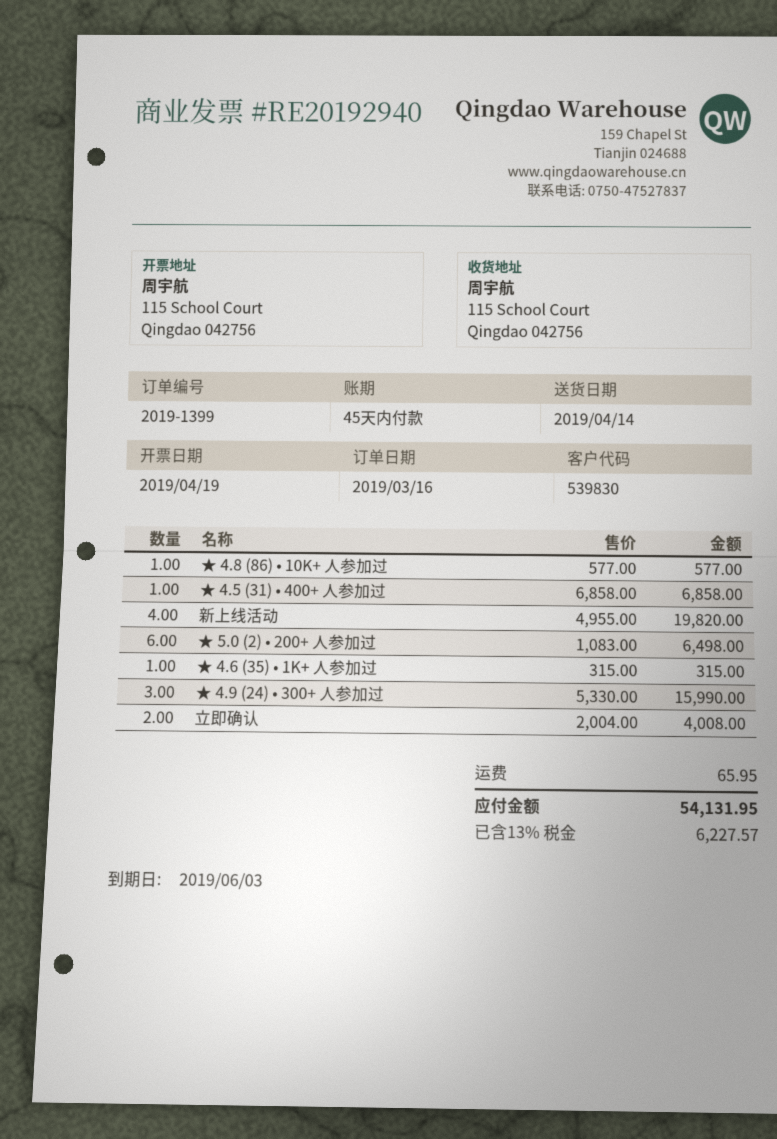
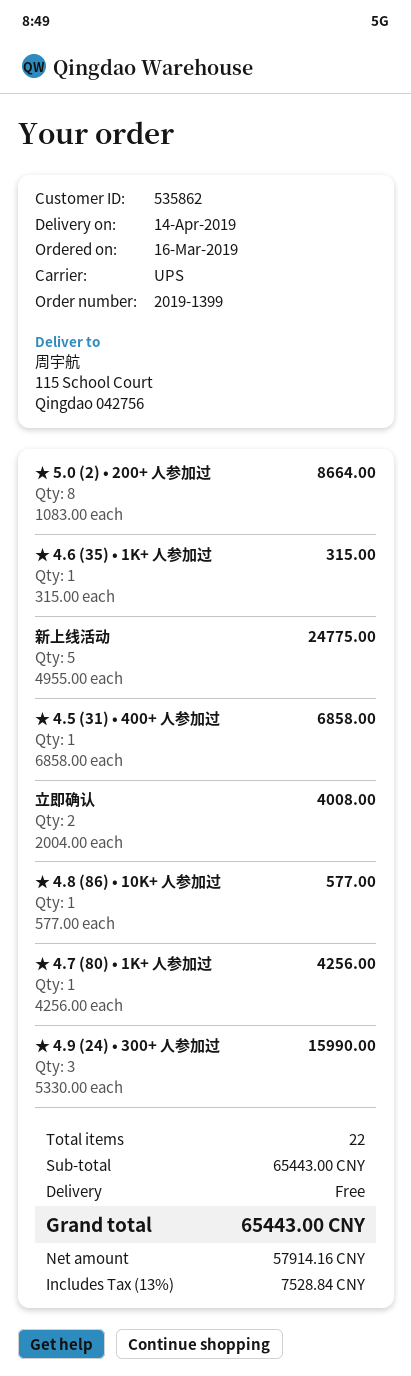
customer number: 539830 -> 535862
新上线活动: 4 x 4955.00 = 19820.00 -> 5 x 4955.00 = 24775.00
★ 5.0 (2) • 200+ 人参加过: 6 x 1083.00 = 6498.00 -> 8 x 1083.00 = 8664.00
★ 4.7 (80) • 1K+ 人参加过: none -> 1 x 4256.00 = 4256.00
shipping: 65.95 -> 0.00
tax: 13% = 6227.57 -> 13% = 7528.84
total: 54131.95 -> 65443.00

